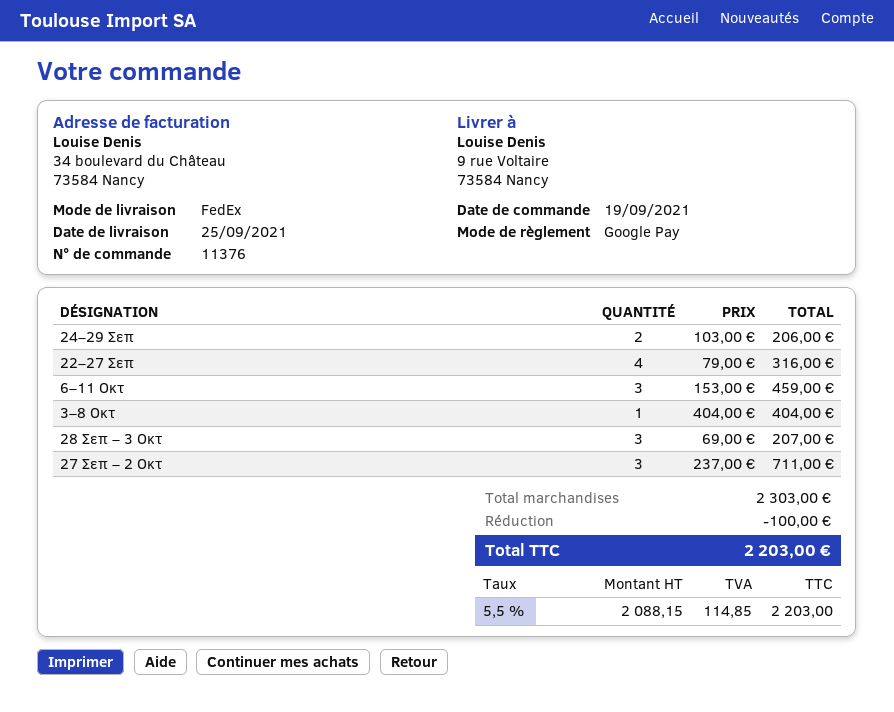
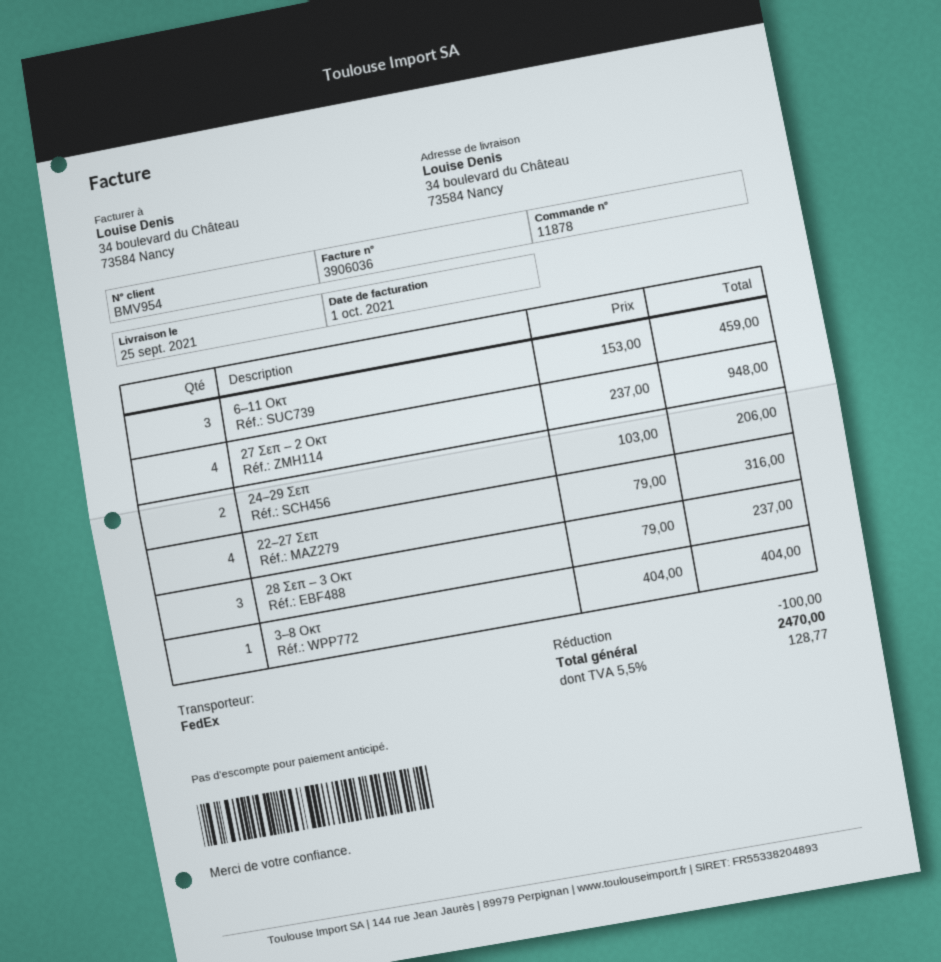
order number: 11376 -> 11878
ship to: 9 rue Voltaire, 73584 Nancy -> 34 boulevard du Château, 73584 Nancy
28 Σεπ – 3 Οκτ: 3 x 69.00 = 207.00 -> 3 x 79.00 = 237.00
27 Σεπ – 2 Οκτ: 3 x 237.00 = 711.00 -> 4 x 237.00 = 948.00
tax: 5.5% = 114.85 -> 5.5% = 128.77
total: 2203.00 -> 2470.00

